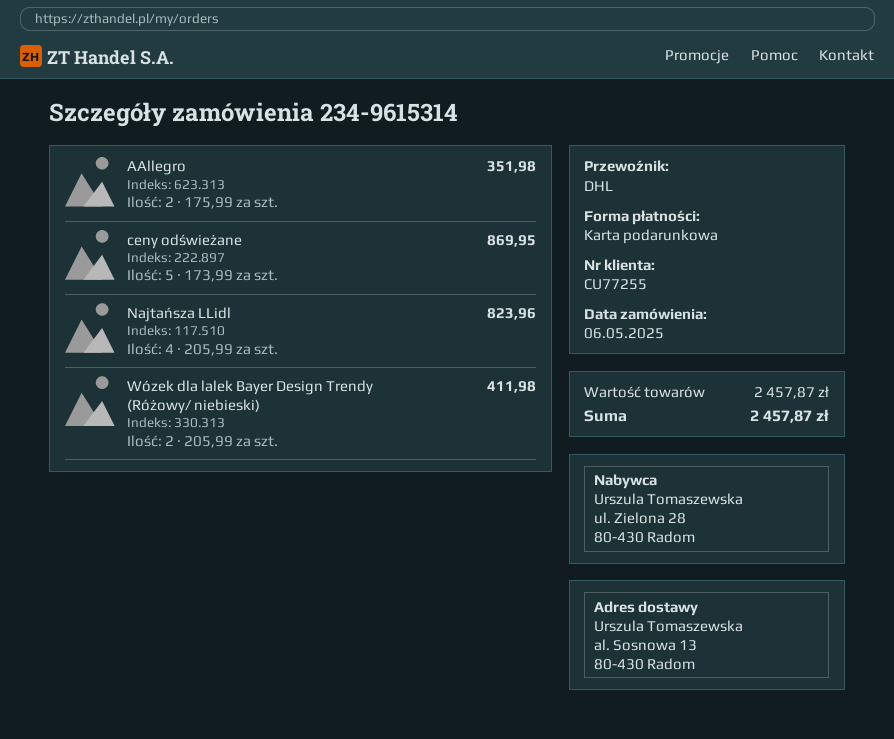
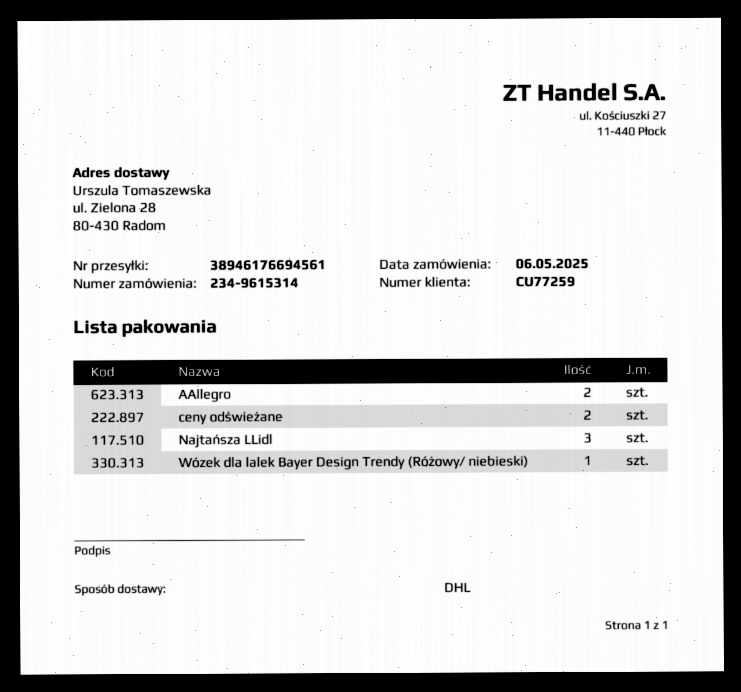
customer number: CU77255 -> CU77259
ship to: al. Sosnowa 13, 80-430 Radom -> ul. Zielona 28, 80-430 Radom
ceny odświeżane: 5 -> 2
Najtańsza LLidl: 4 -> 3
Wózek dla lalek Bayer Design Trendy (Różowy/ niebieski): 2 -> 1

